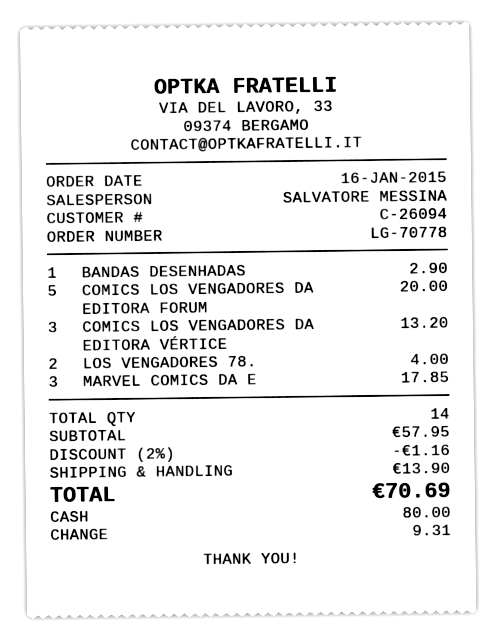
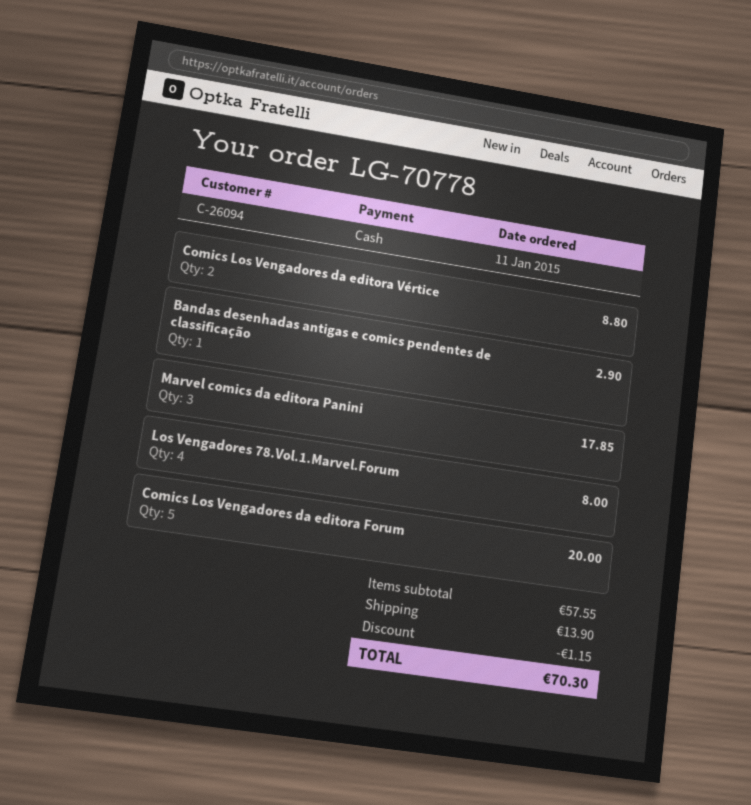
order date: 2015-01-16 -> 2015-01-11
COMICS LOS VENGADORES DA EDITORA VÉRTICE: 3 for 13.20 -> 2 for 8.80
LOS VENGADORES 78.: 2 for 4.00 -> 4 for 8.00
subtotal: 57.95 -> 57.55
discount: 1.16 -> 1.15
total: 70.69 -> 70.30

